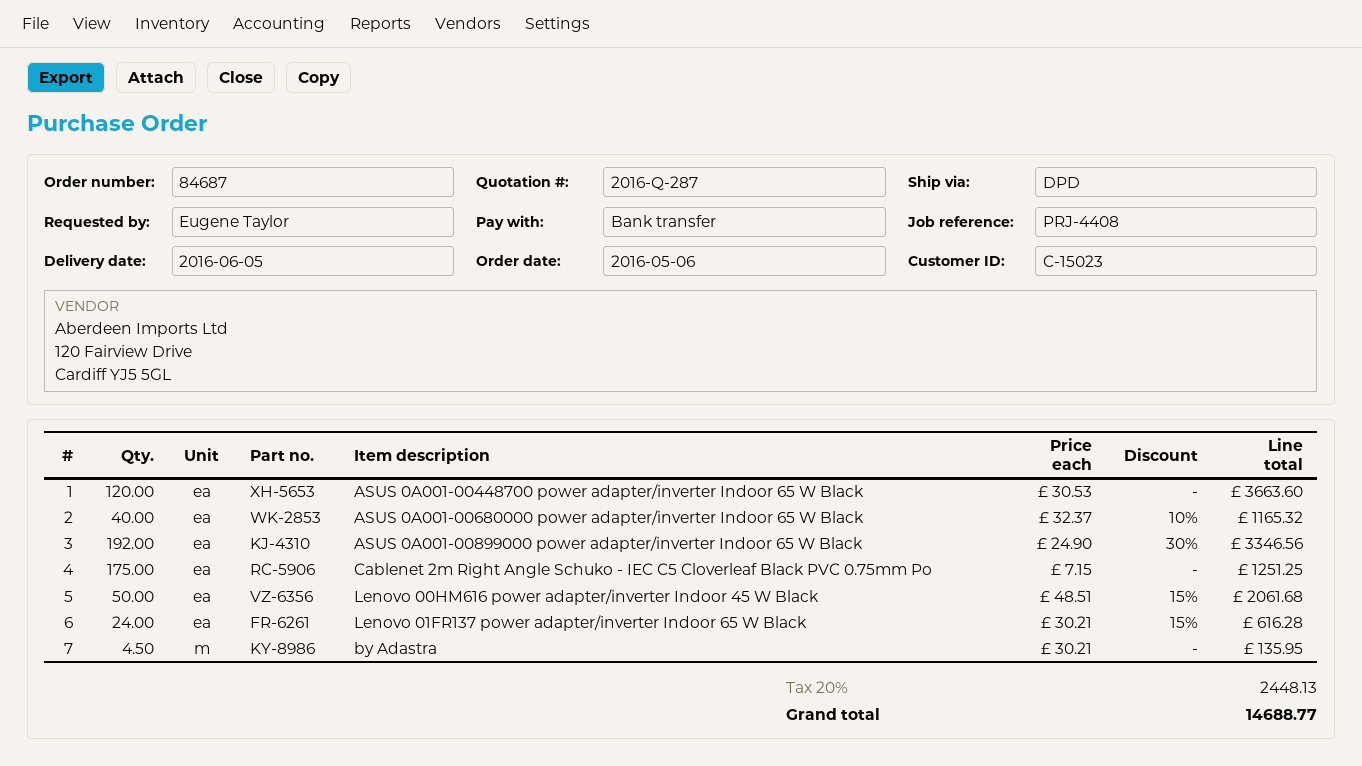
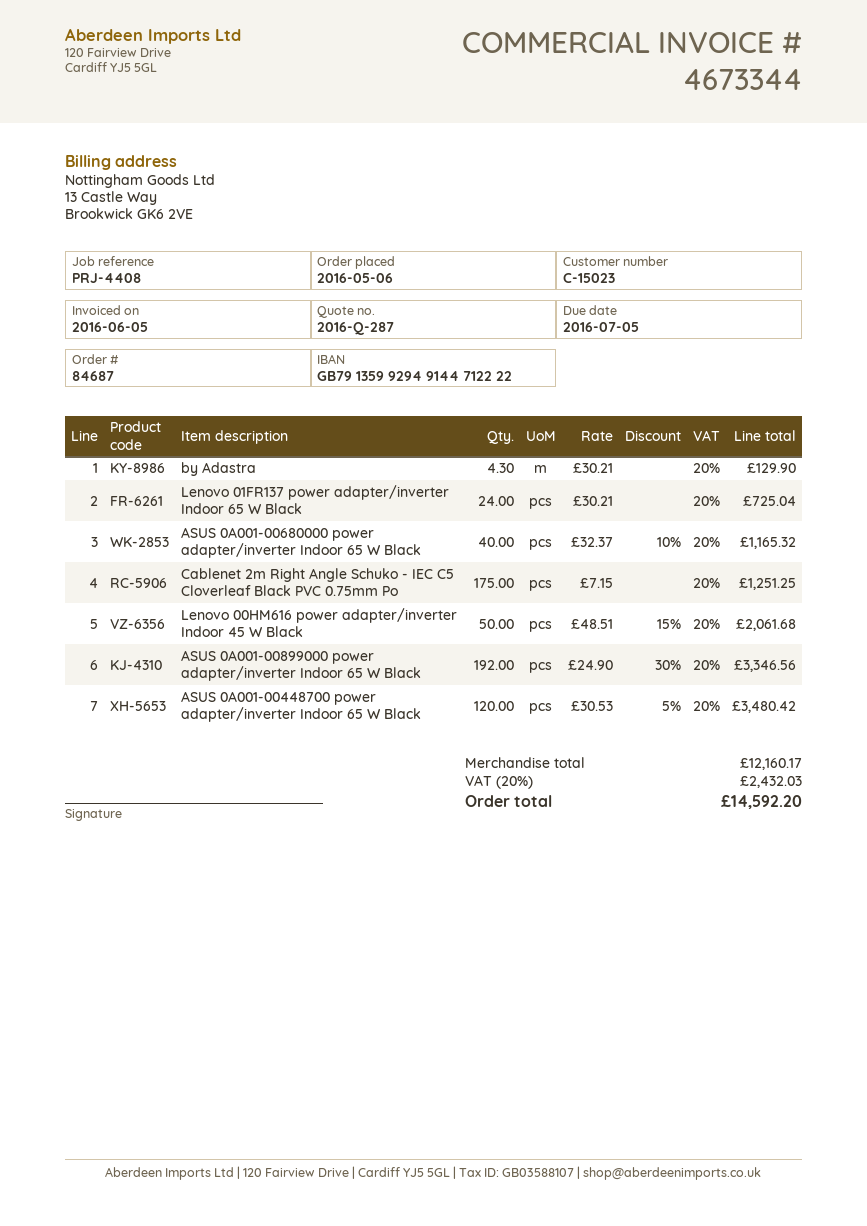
ASUS 0A001-00448700 power adapter/inverter Indoor 65 W Black: 120 x 30.53 = 3663.60 -> 120 x 30.53 - 5% = 3480.42
Lenovo 01FR137 power adapter/inverter Indoor 65 W Black: 24 x 30.21 - 15% = 616.28 -> 24 x 30.21 = 725.04
by Adastra: 4.5 x 30.21 = 135.95 -> 4.3 x 30.21 = 129.90
tax: 20% = 2448.13 -> 20% = 2432.03
total: 14688.77 -> 14592.20

